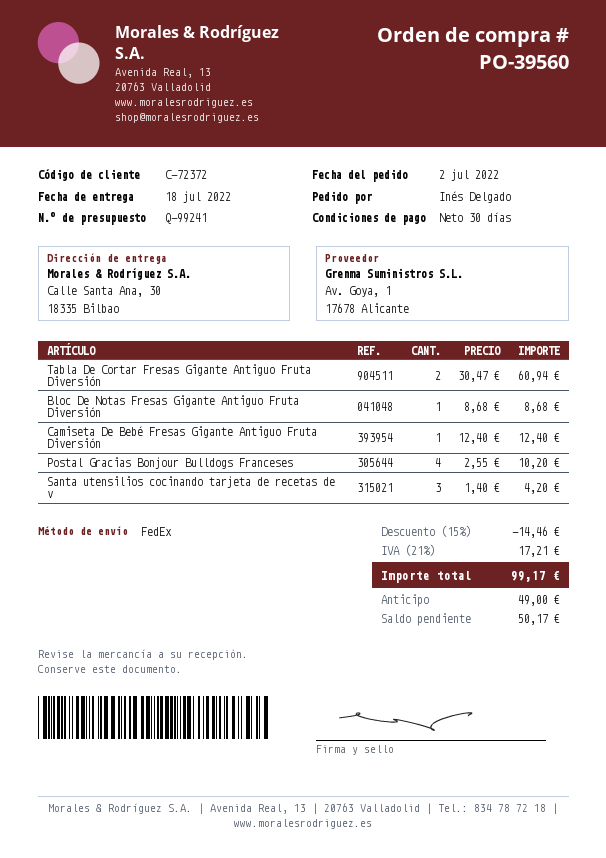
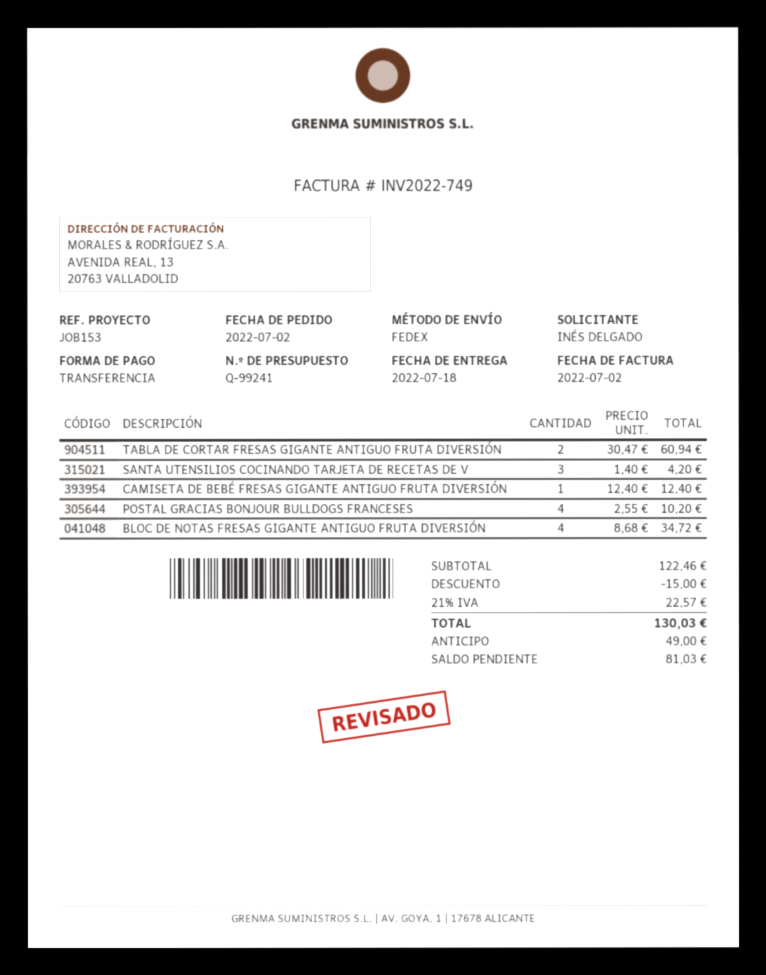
Bloc De Notas Fresas Gigante Antiguo Fruta Diversión: 1 x 8.68 = 8.68 -> 4 x 8.68 = 34.72
discount: 14.46 -> 15.00
tax: 21% = 17.21 -> 21% = 22.57
total: 99.17 -> 130.03
balance: 50.17 -> 81.03

